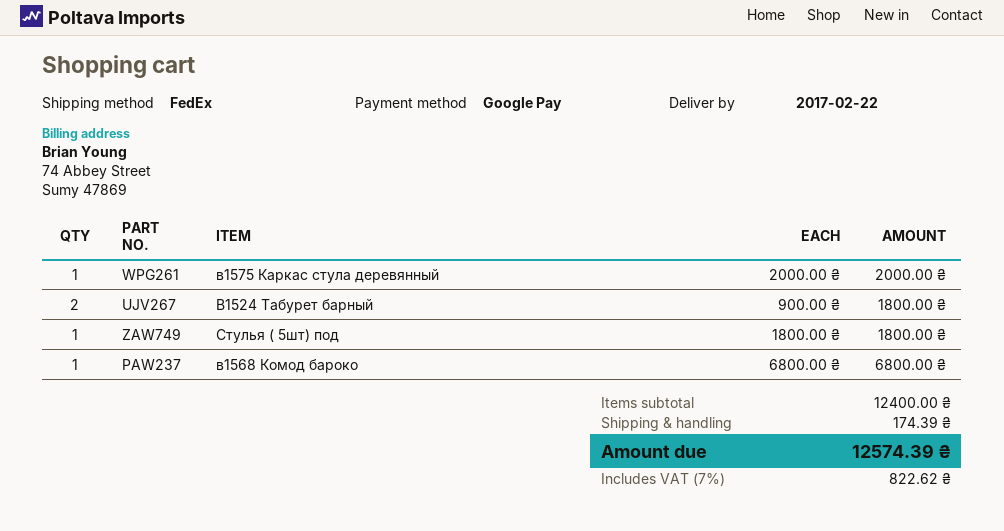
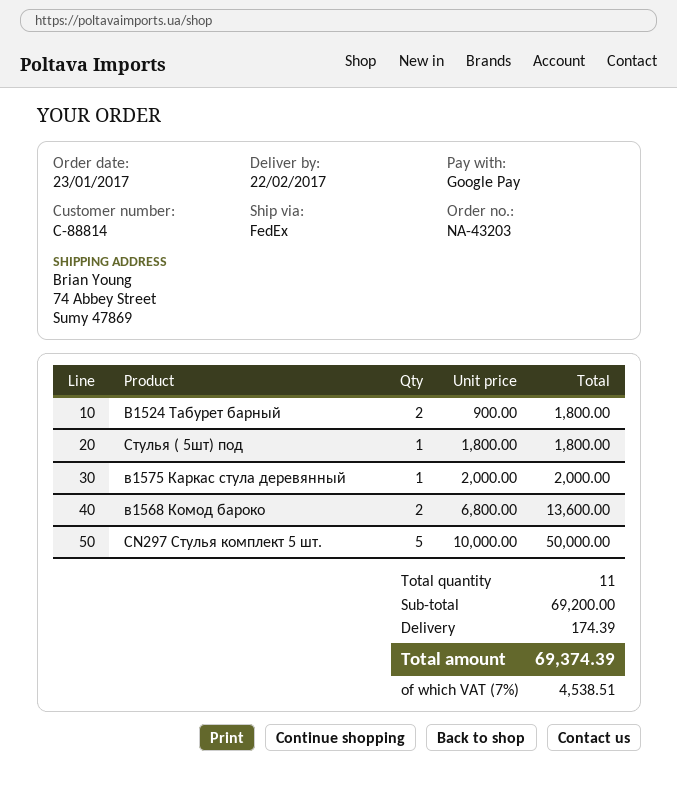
в1568 Комод бароко: 1 x 6800.00 = 6800.00 -> 2 x 6800.00 = 13600.00
CN297 Стулья комплект 5 шт.: none -> 5 x 10000.00 = 50000.00
subtotal: 12400.00 -> 69200.00
tax: 7% = 822.62 -> 7% = 4538.51
total: 12574.39 -> 69374.39

